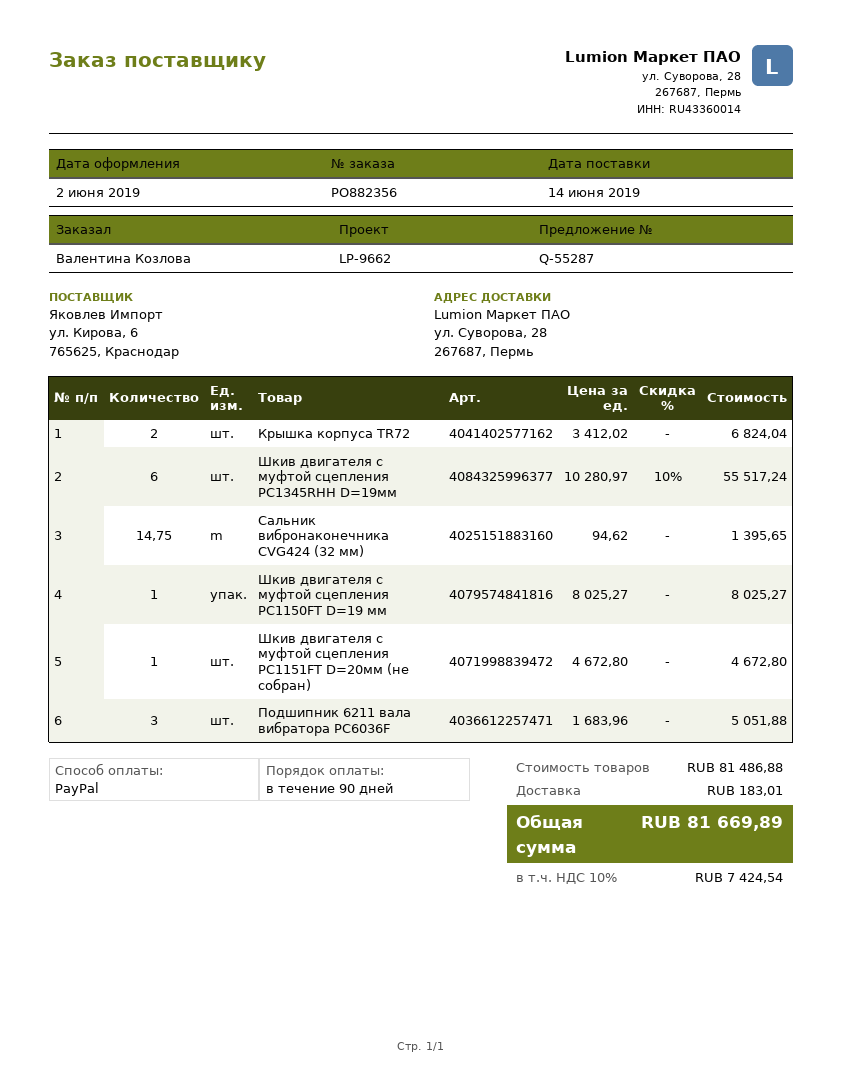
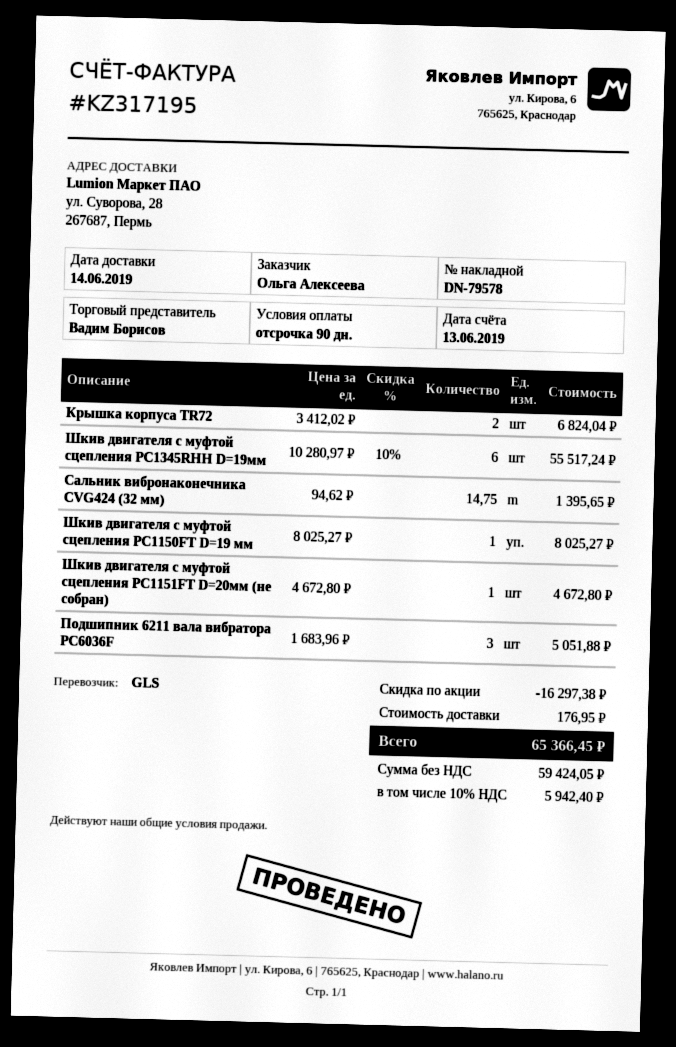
ordered by: Валентина Козлова -> Ольга Алексеева
discount: none -> 16297.38
shipping: 183.01 -> 176.95
tax: 10% = 7424.54 -> 10% = 5942.40
total: 81669.89 -> 65366.45

